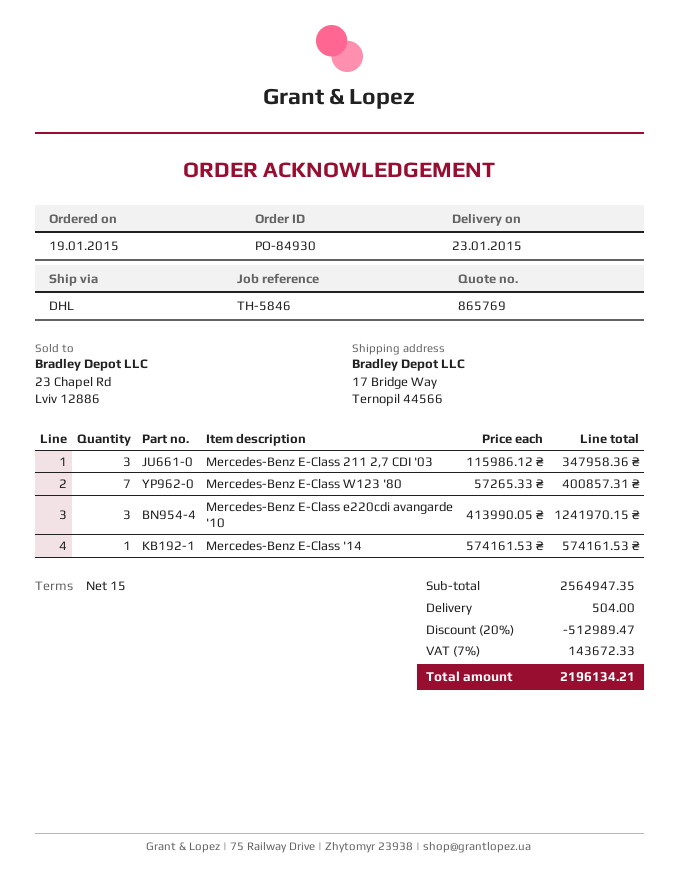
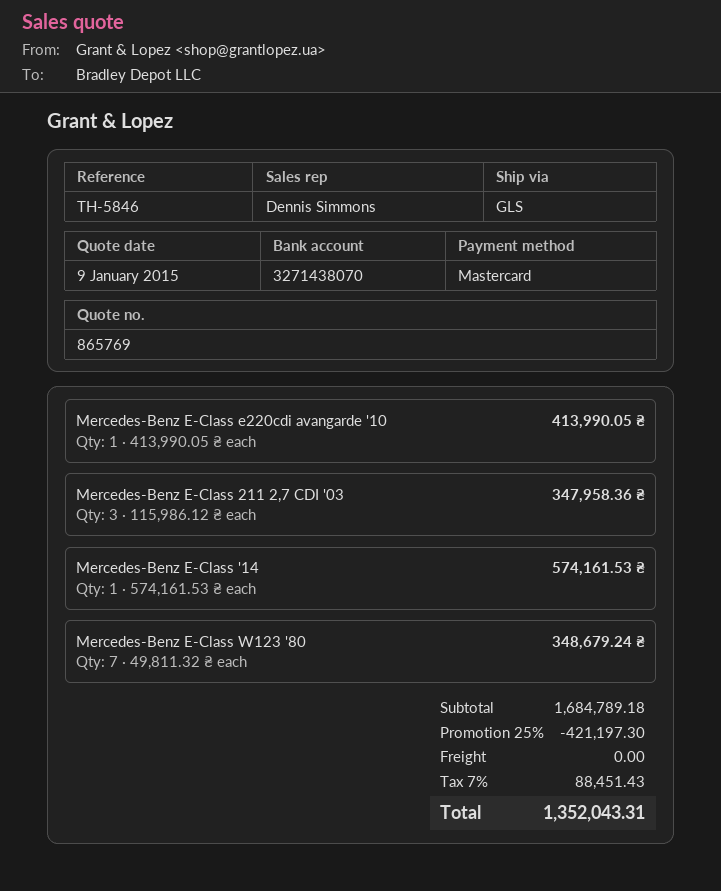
shipping method: DHL -> GLS
Mercedes-Benz E-Class W123 '80: 7 x 57265.33 = 400857.31 -> 7 x 49811.32 = 348679.24
Mercedes-Benz E-Class e220cdi avangarde '10: 3 x 413990.05 = 1241970.15 -> 1 x 413990.05 = 413990.05
subtotal: 2564947.35 -> 1684789.18
discount: 20% = 512989.47 -> 25% = 421197.30
shipping: 504.00 -> 0.00
tax: 7% = 143672.33 -> 7% = 88451.43
total: 2196134.21 -> 1352043.31

